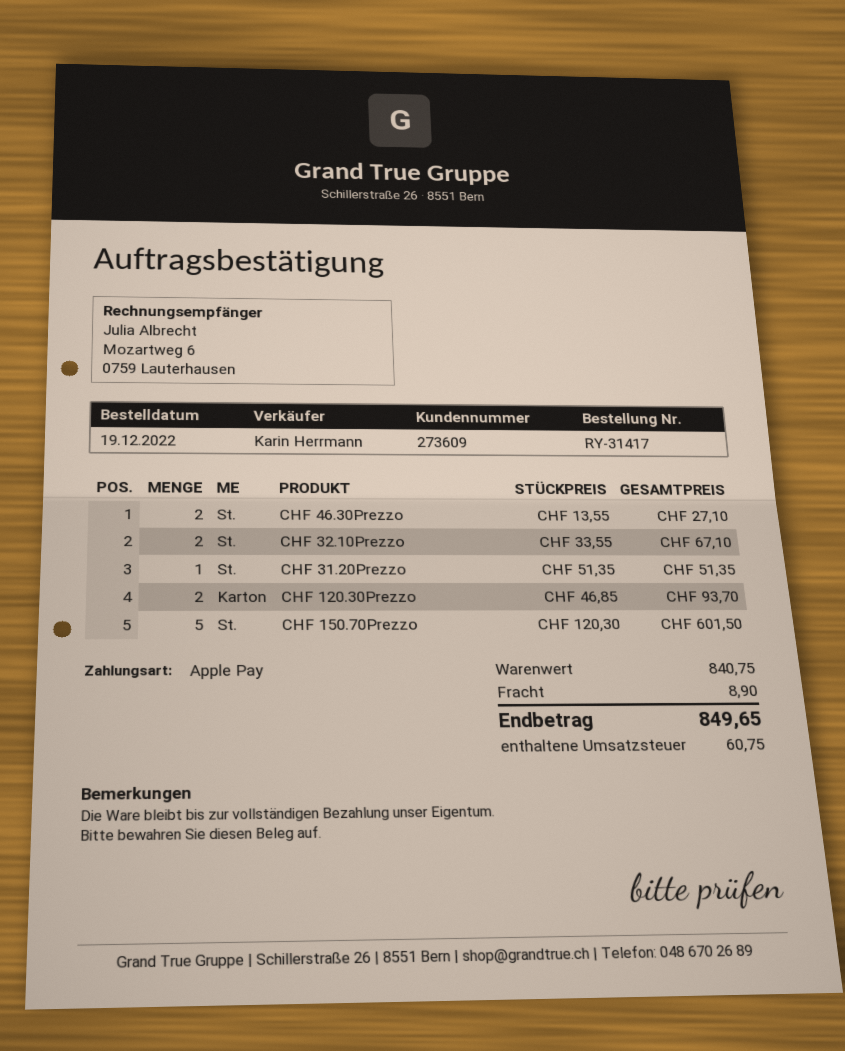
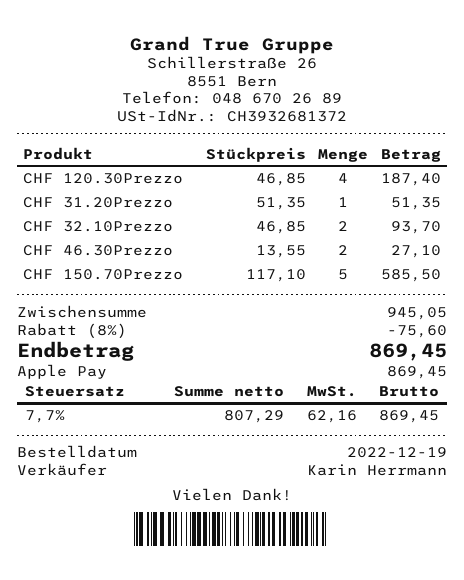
CHF 32.10Prezzo: 2 x 33.55 = 67.10 -> 2 x 46.85 = 93.70
CHF 120.30Prezzo: 2 x 46.85 = 93.70 -> 4 x 46.85 = 187.40
CHF 150.70Prezzo: 5 x 120.30 = 601.50 -> 5 x 117.10 = 585.50
subtotal: 840.75 -> 945.05
discount: none -> 8% = 75.60
shipping: 8.90 -> none
tax: 60.75 -> 62.16
total: 849.65 -> 869.45

